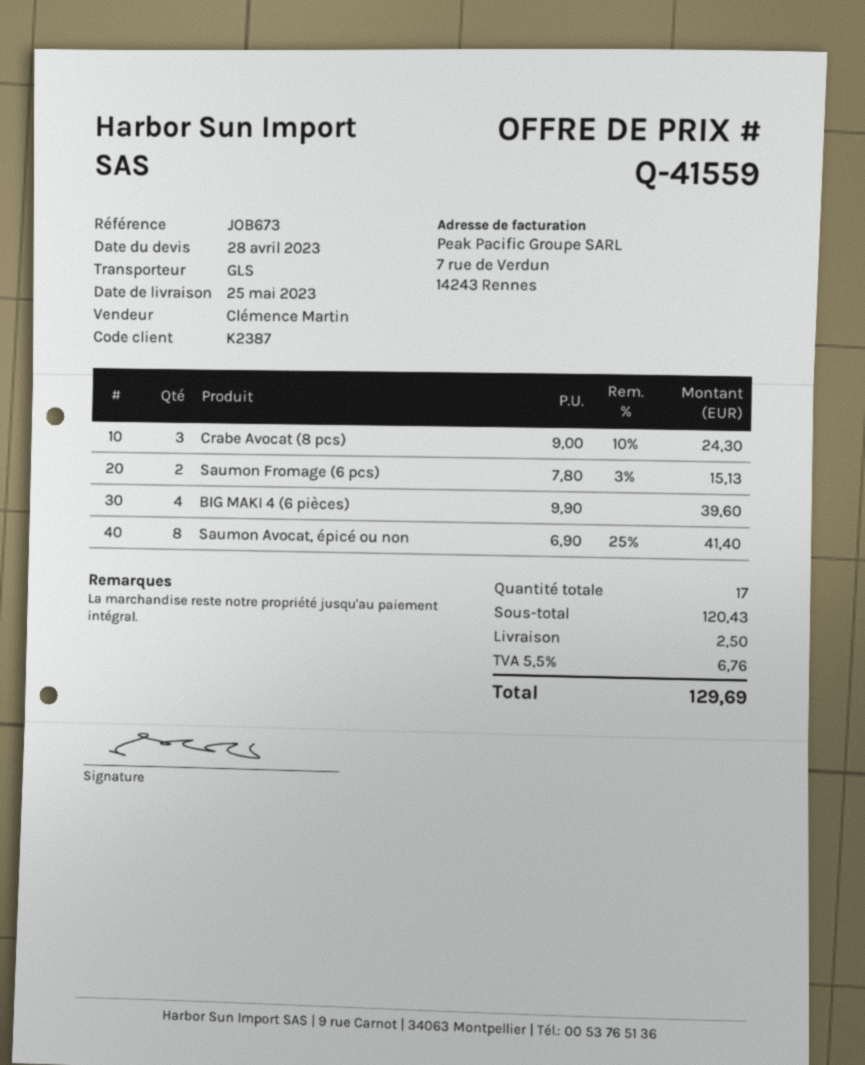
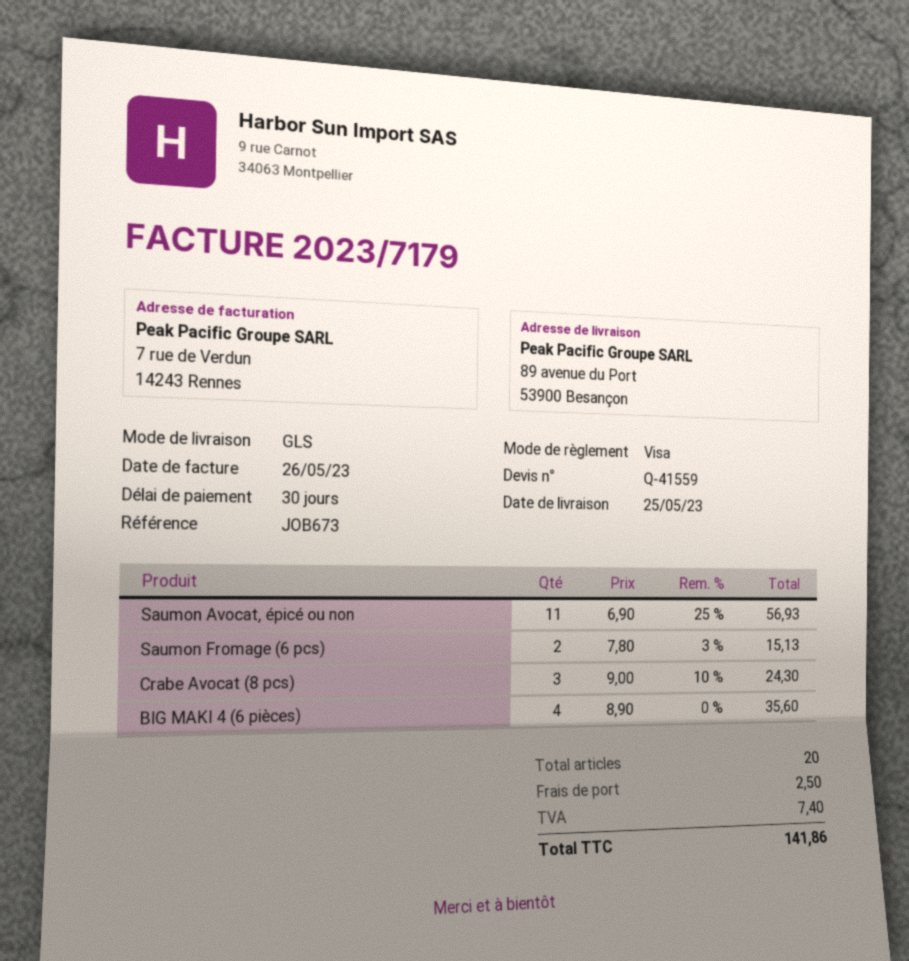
BIG MAKI 4 (6 pièces): 4 x 9.90 = 39.60 -> 4 x 8.90 = 35.60
Saumon Avocat, épicé ou non: 8 x 6.90 - 25% = 41.40 -> 11 x 6.90 - 25% = 56.93
total quantity: 17 -> 20
tax: 6.76 -> 7.40
total: 129.69 -> 141.86

